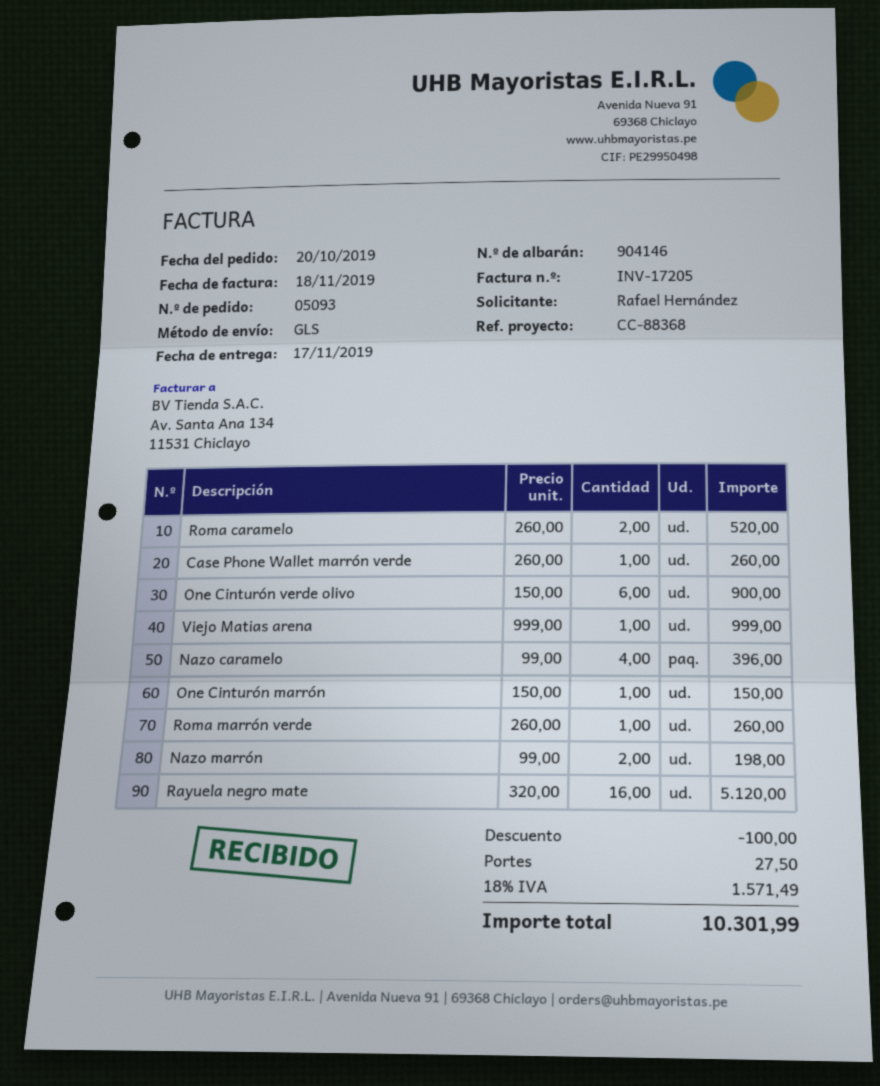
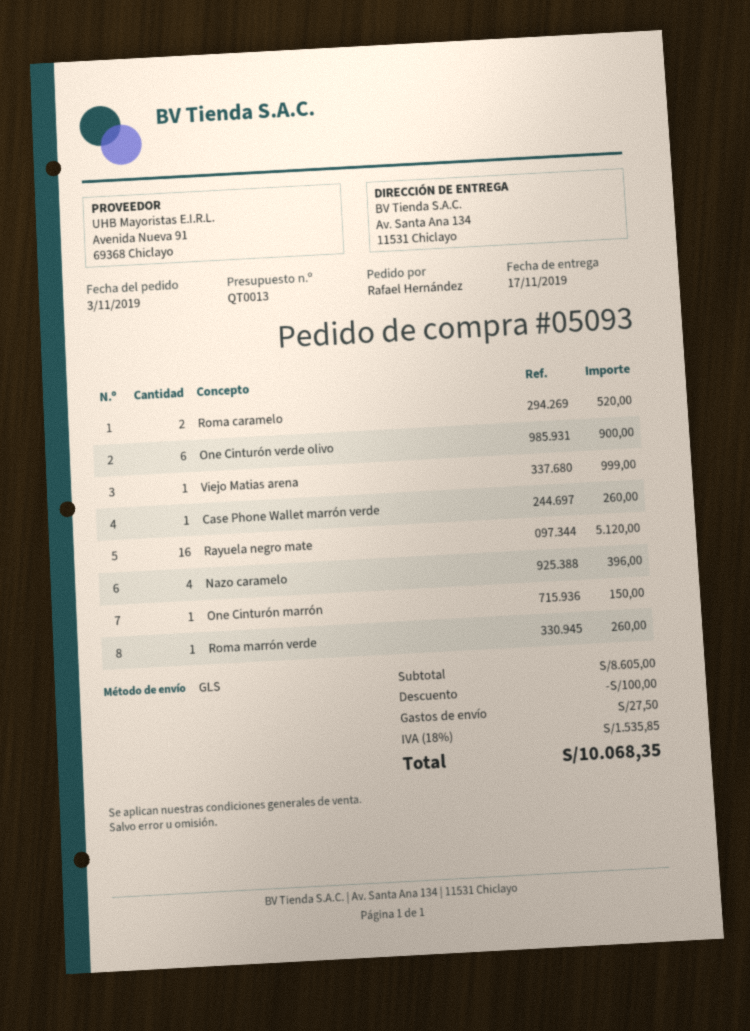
order date: 2019-10-20 -> 2019-11-03
Nazo marrón: 2 for 198.00 -> none
tax: 18% = 1571.49 -> 18% = 1535.85
total: 10301.99 -> 10068.35

